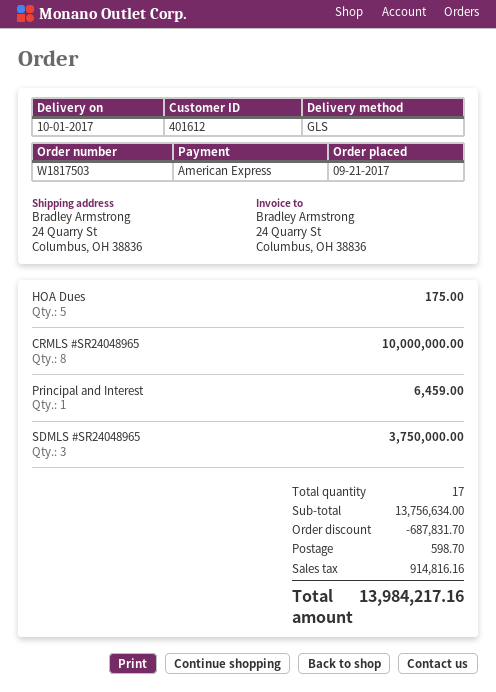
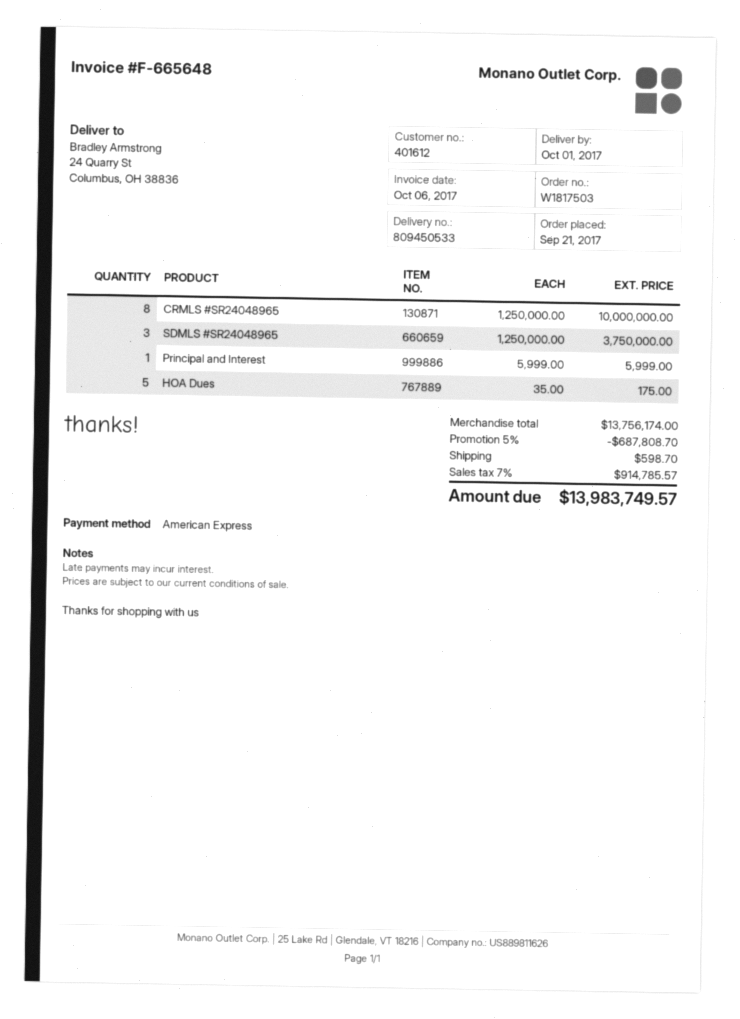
Principal and Interest: 1 for 6459.00 -> 1 for 5999.00
subtotal: 13756634.00 -> 13756174.00
discount: 687831.70 -> 687808.70
tax: 914816.16 -> 914785.57
total: 13984217.16 -> 13983749.57

